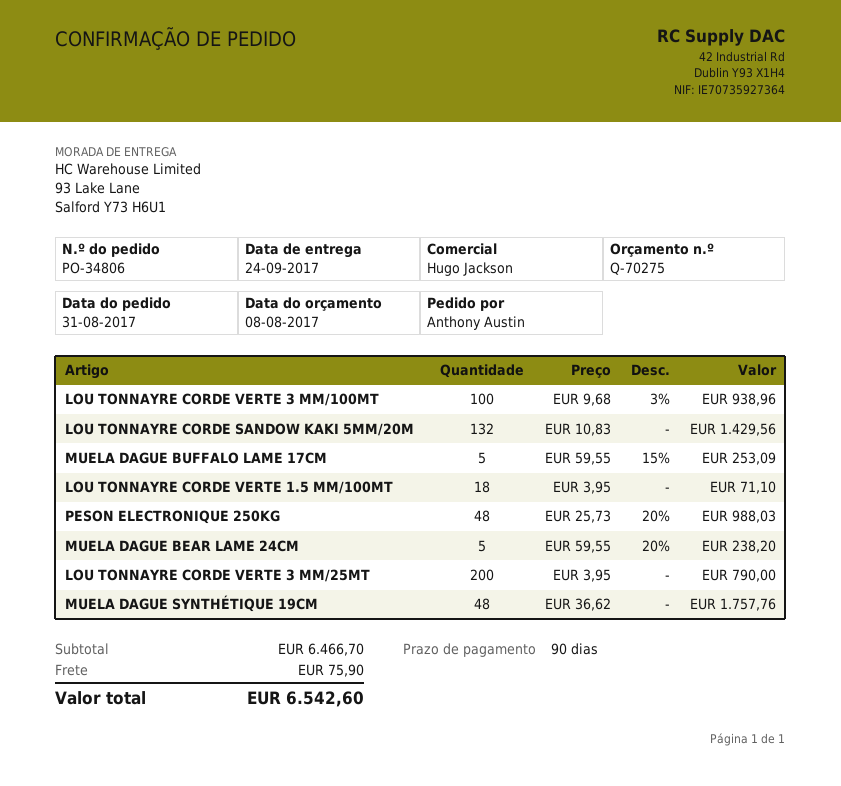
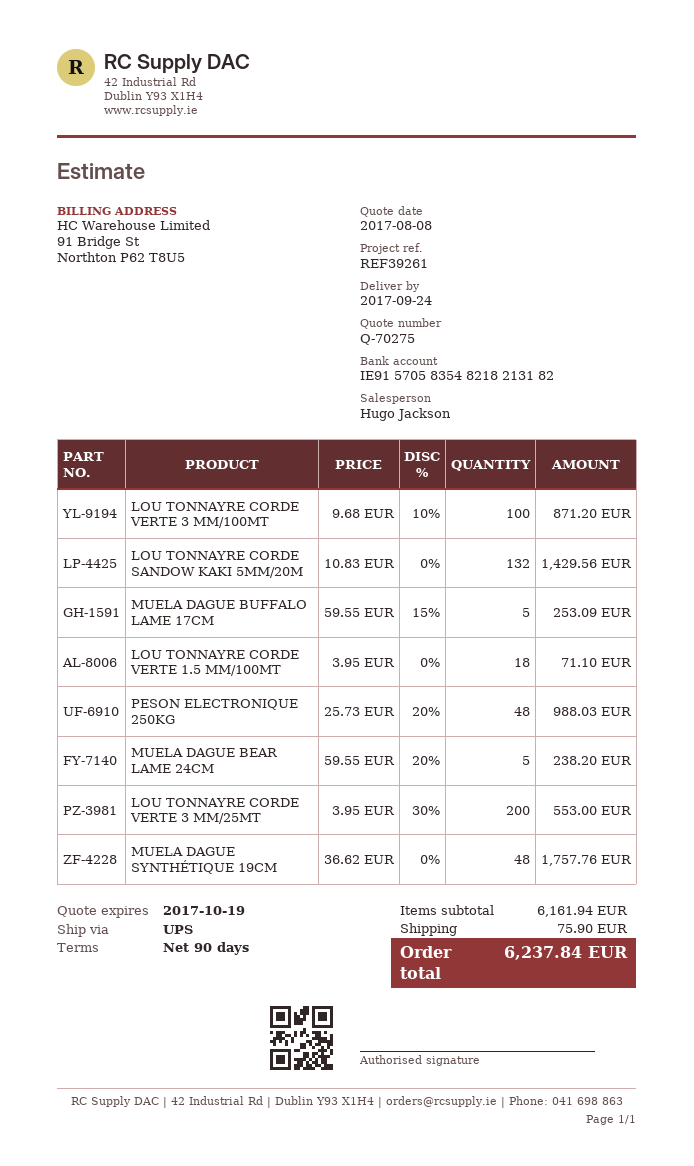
LOU TONNAYRE CORDE VERTE 3 MM/100MT: 100 x 9.68 - 3% = 938.96 -> 100 x 9.68 - 10% = 871.20
LOU TONNAYRE CORDE VERTE 3 MM/25MT: 200 x 3.95 = 790.00 -> 200 x 3.95 - 30% = 553.00
subtotal: 6466.70 -> 6161.94
total: 6542.60 -> 6237.84

